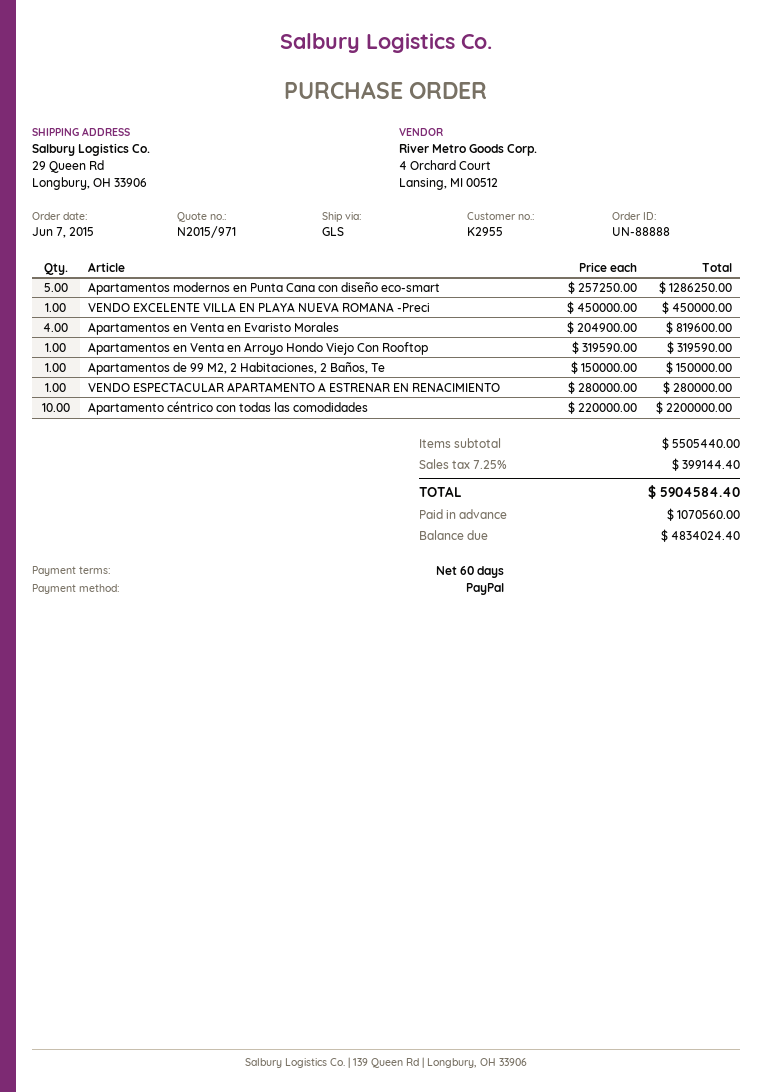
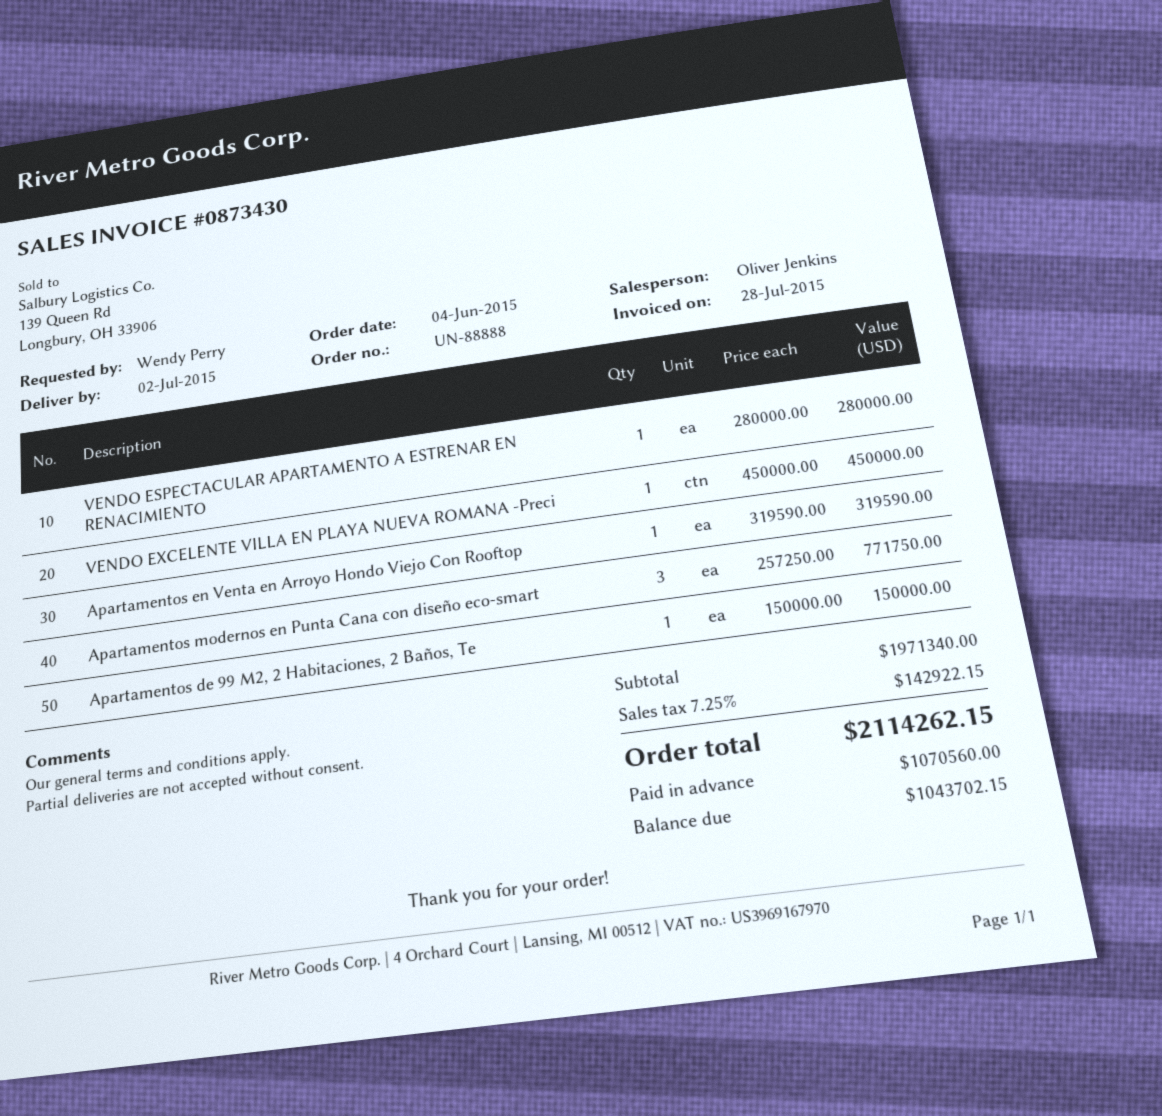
order date: 2015-06-07 -> 2015-06-04
Apartamentos modernos en Punta Cana con diseño eco-smart: 5 x 257250.00 = 1286250.00 -> 3 x 257250.00 = 771750.00
Apartamentos en Venta en Evaristo Morales: 4 x 204900.00 = 819600.00 -> none
Apartamento céntrico con todas las comodidades: 10 x 220000.00 = 2200000.00 -> none
subtotal: 5505440.00 -> 1971340.00
tax: 7.25% = 399144.40 -> 7.25% = 142922.15
total: 5904584.40 -> 2114262.15
balance: 4834024.40 -> 1043702.15

